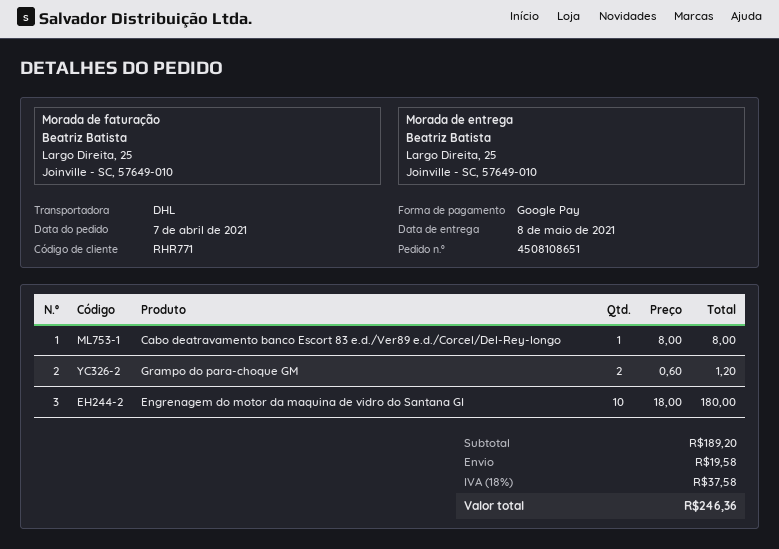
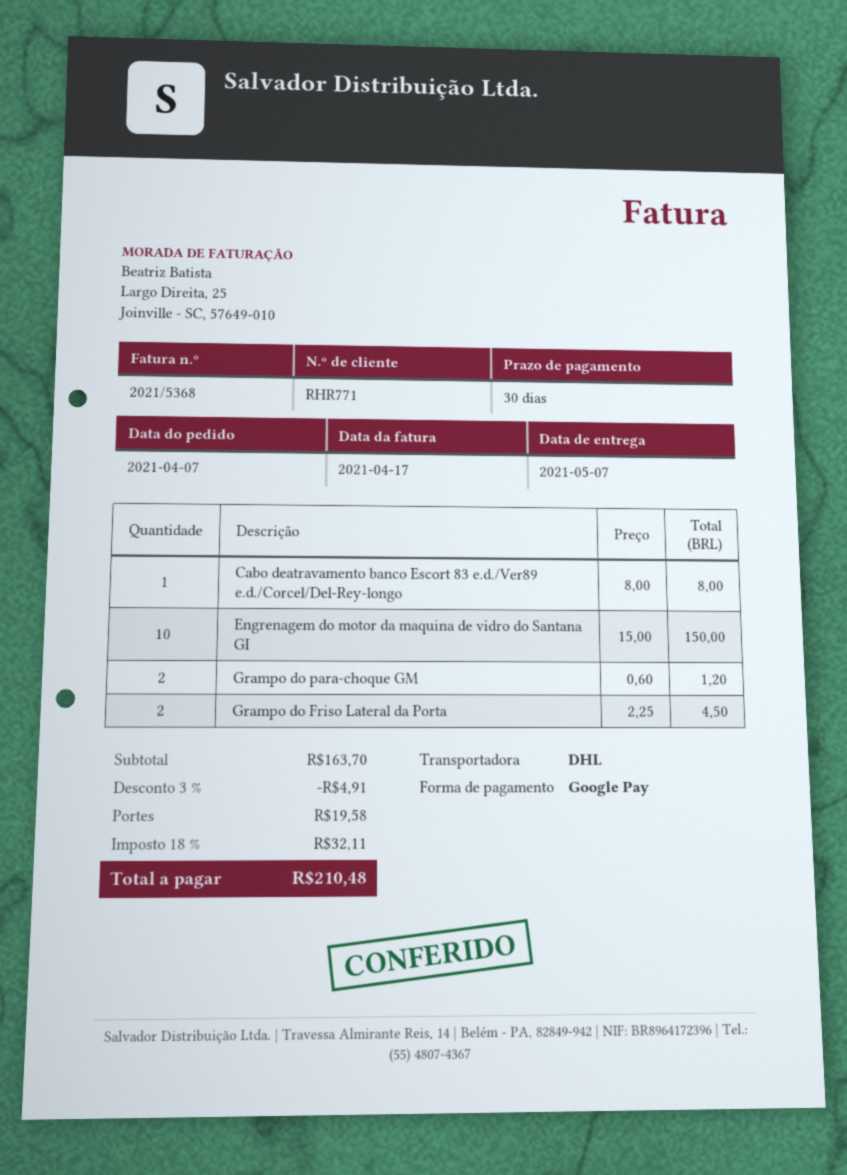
delivery date: 2021-05-08 -> 2021-05-07
Engrenagem do motor da maquina de vidro do Santana GI: 10 x 18.00 = 180.00 -> 10 x 15.00 = 150.00
Grampo do Friso Lateral da Porta: none -> 2 x 2.25 = 4.50
subtotal: 189.20 -> 163.70
discount: none -> 3% = 4.91
tax: 18% = 37.58 -> 18% = 32.11
total: 246.36 -> 210.48

